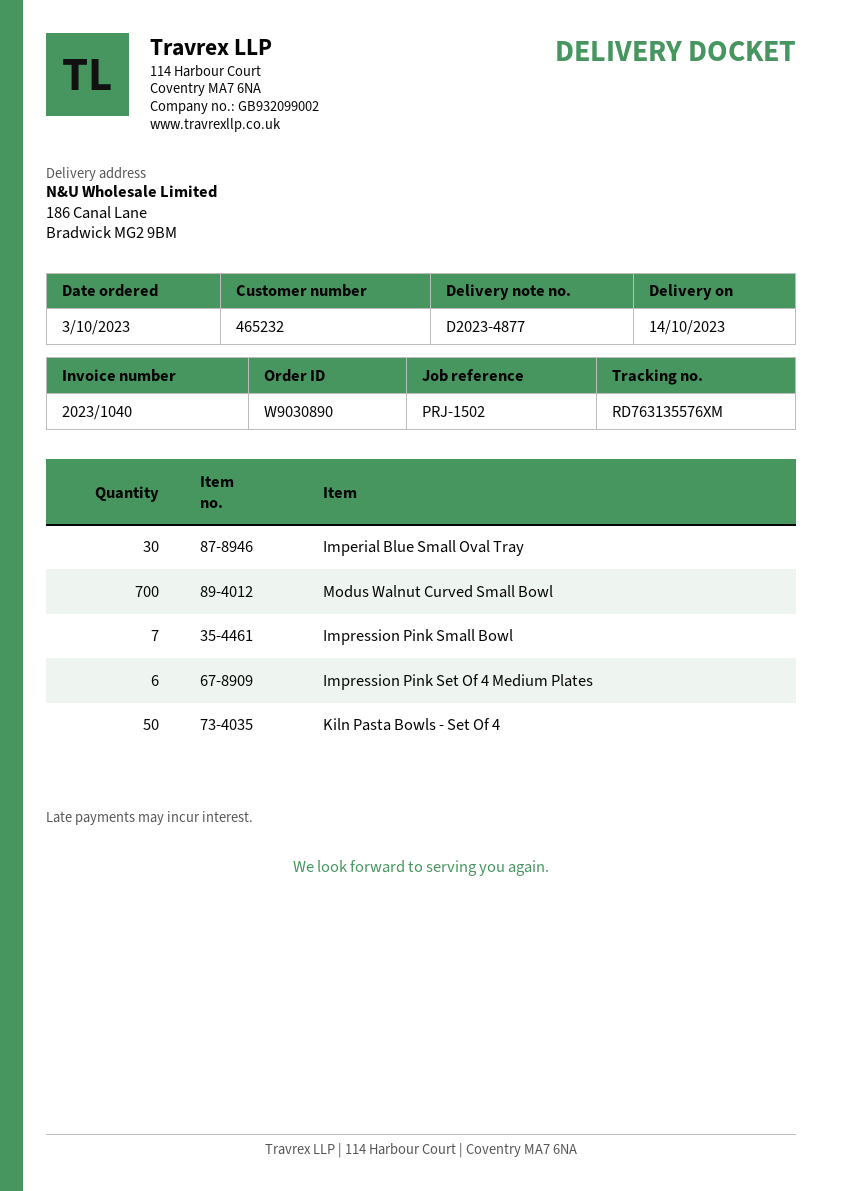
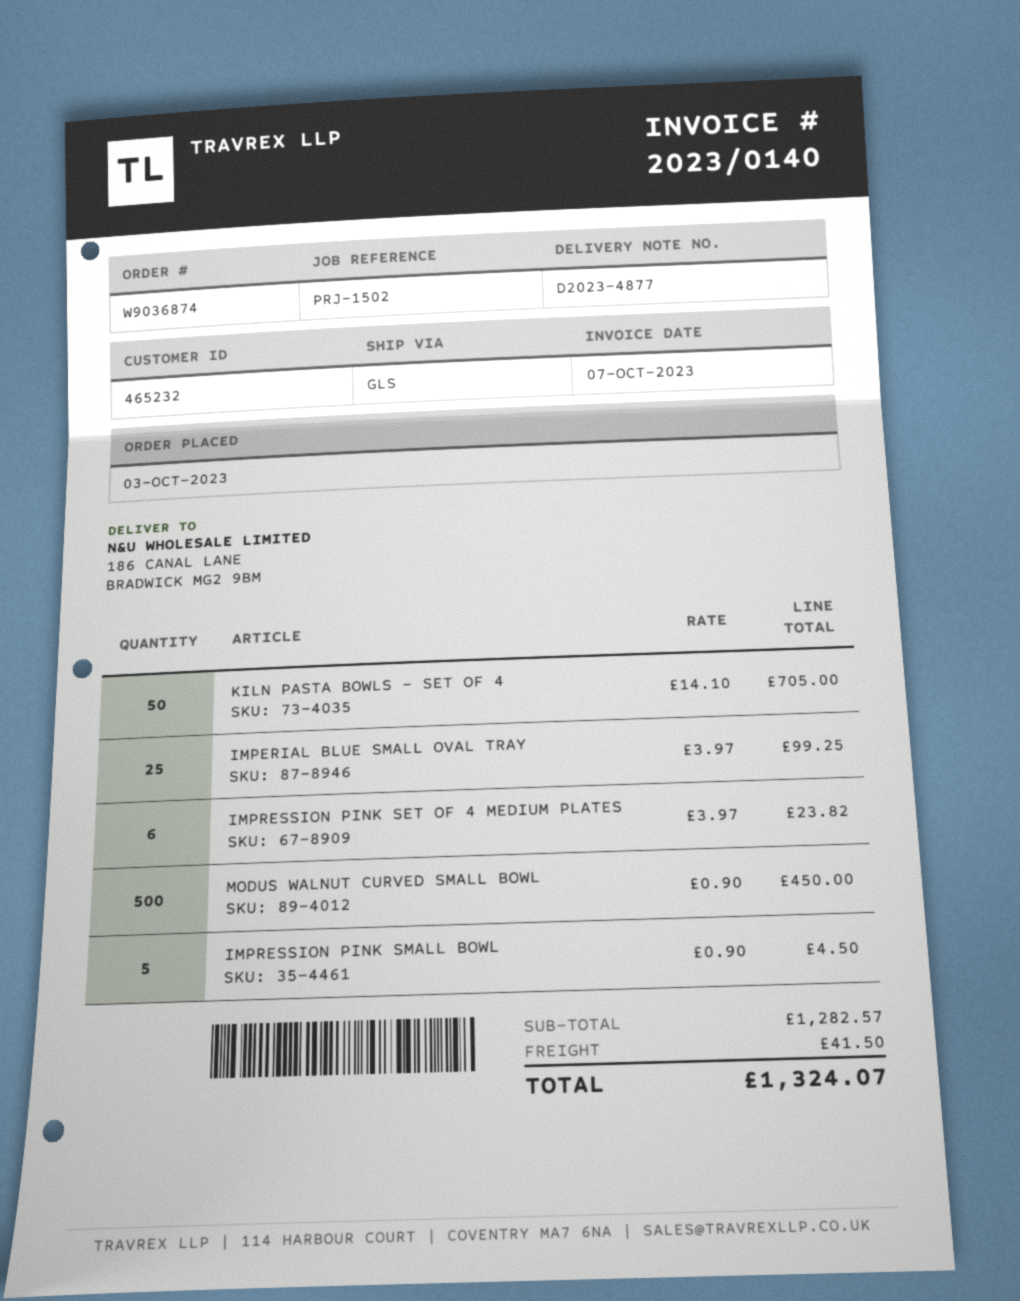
order number: W9030890 -> W9036874
invoice number: 2023/1040 -> 2023/0140
Imperial Blue Small Oval Tray: 30 -> 25
Modus Walnut Curved Small Bowl: 700 -> 500
Impression Pink Small Bowl: 7 -> 5

